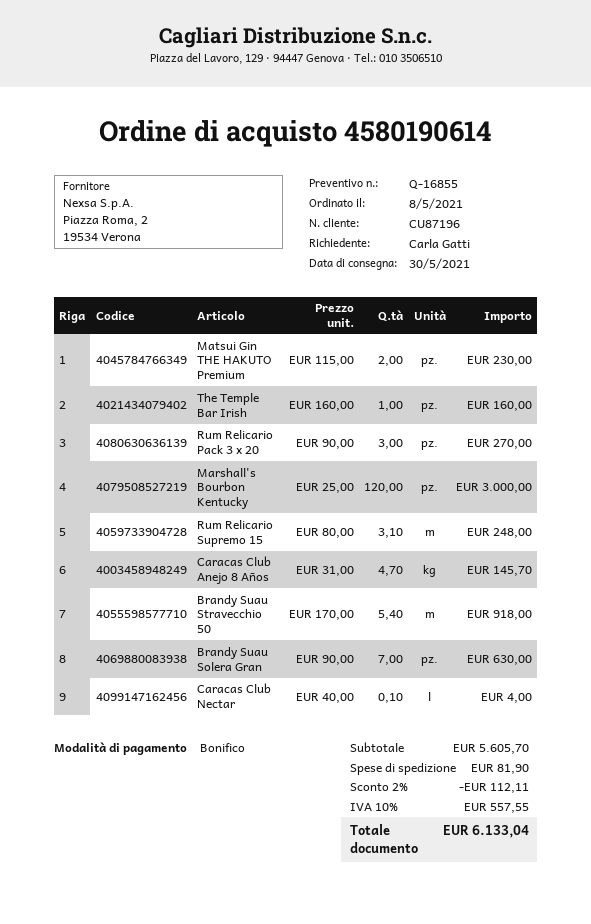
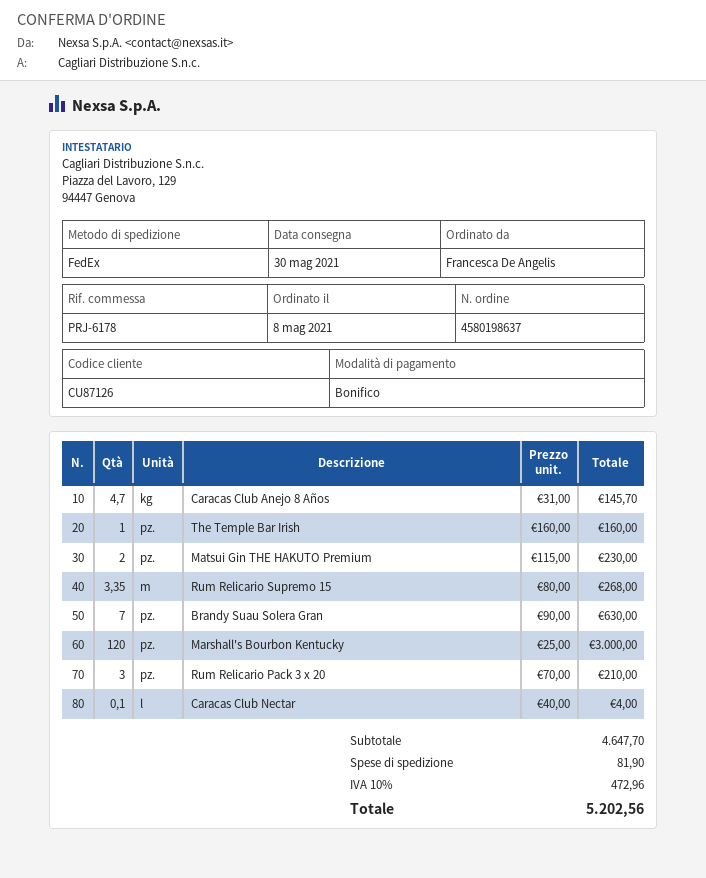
order number: 4580190614 -> 4580198637
customer number: CU87196 -> CU87126
ordered by: Carla Gatti -> Francesca De Angelis
Rum Relicario Pack 3 x 20: 3 x 90.00 = 270.00 -> 3 x 70.00 = 210.00
Rum Relicario Supremo 15: 3.1 x 80.00 = 248.00 -> 3.35 x 80.00 = 268.00
Brandy Suau Stravecchio 50: 5.4 x 170.00 = 918.00 -> none
subtotal: 5605.70 -> 4647.70
discount: 2% = 112.11 -> none
tax: 10% = 557.55 -> 10% = 472.96
total: 6133.04 -> 5202.56

